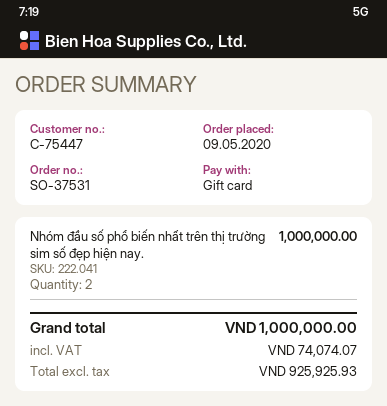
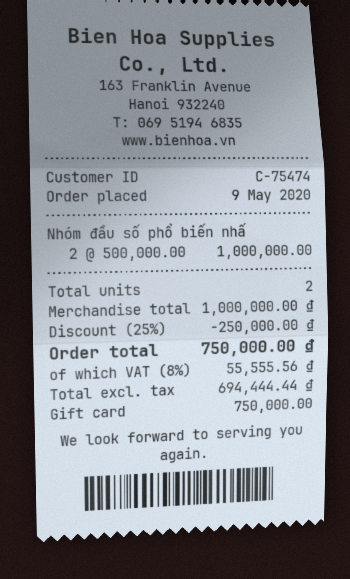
customer number: C-75447 -> C-75474
discount: none -> 25% = 250000.00
net: 925925.93 -> 694444.44
tax: 74074.07 -> 55555.56
total: 1000000.00 -> 750000.00

